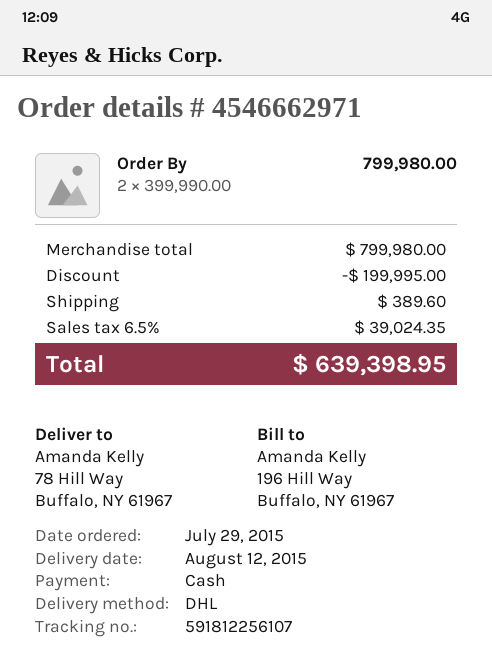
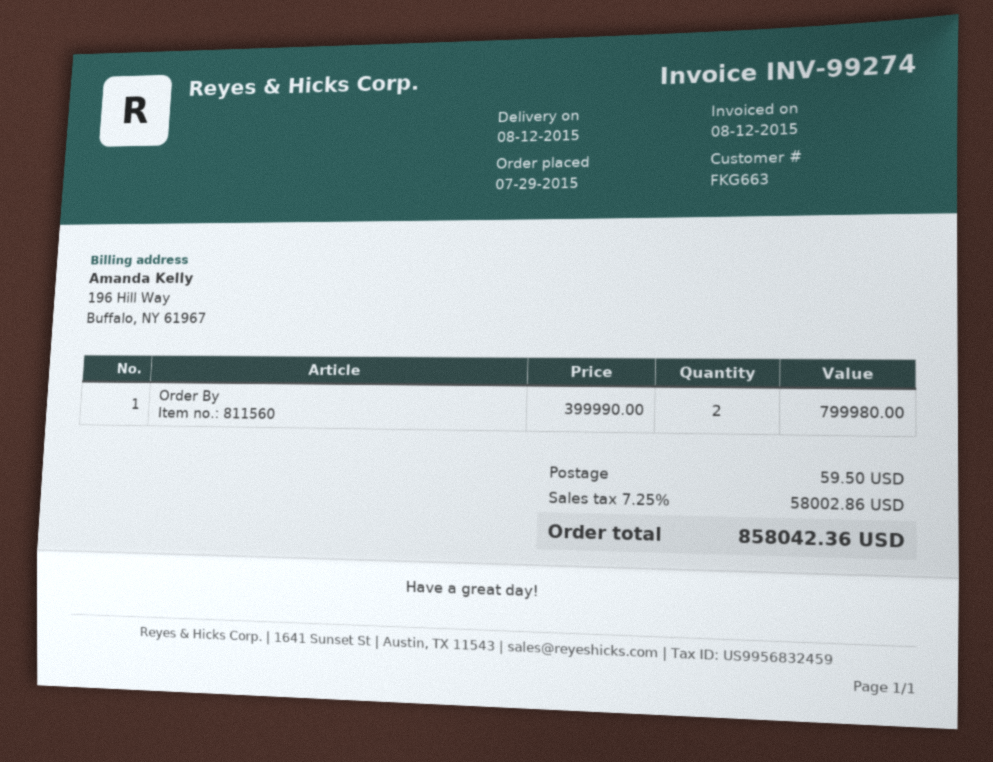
discount: 199995.00 -> none
shipping: 389.60 -> 59.50
tax: 6.5% = 39024.35 -> 7.25% = 58002.86
total: 639398.95 -> 858042.36

